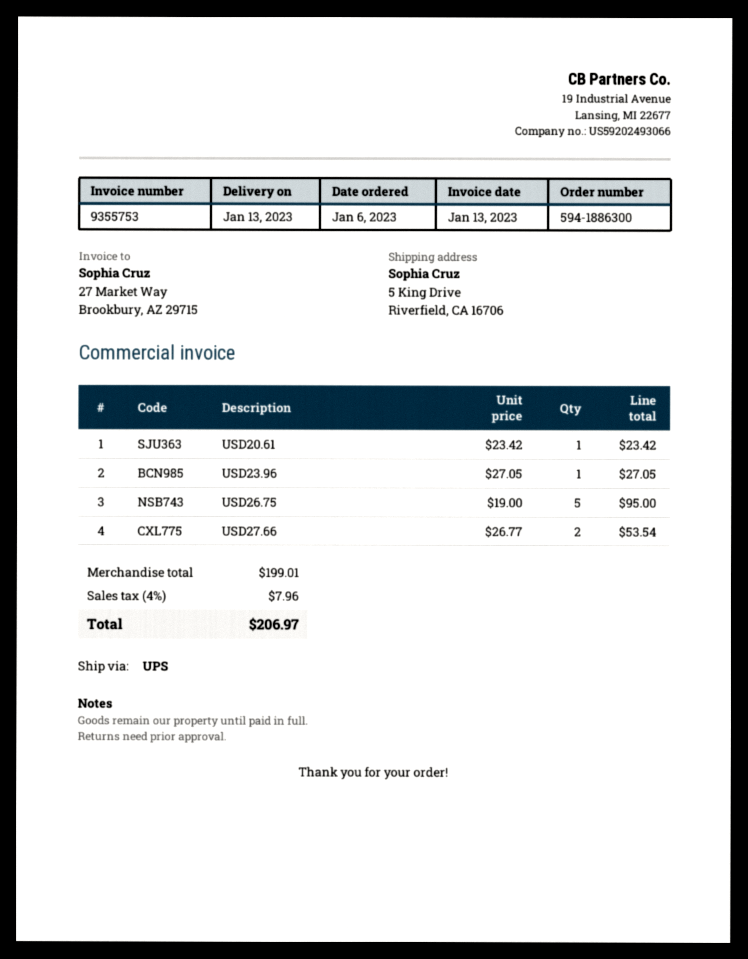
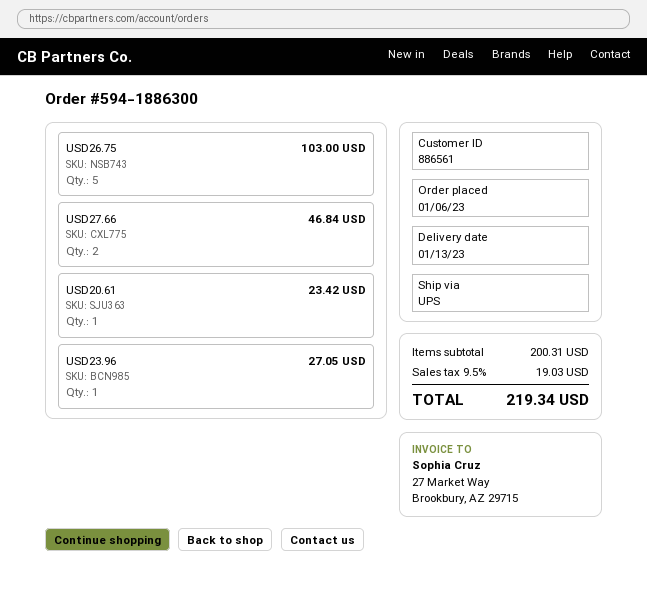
USD26.75: 5 for 95.00 -> 5 for 103.00
USD27.66: 2 for 53.54 -> 2 for 46.84
subtotal: 199.01 -> 200.31
tax: 4% = 7.96 -> 9.5% = 19.03
total: 206.97 -> 219.34

